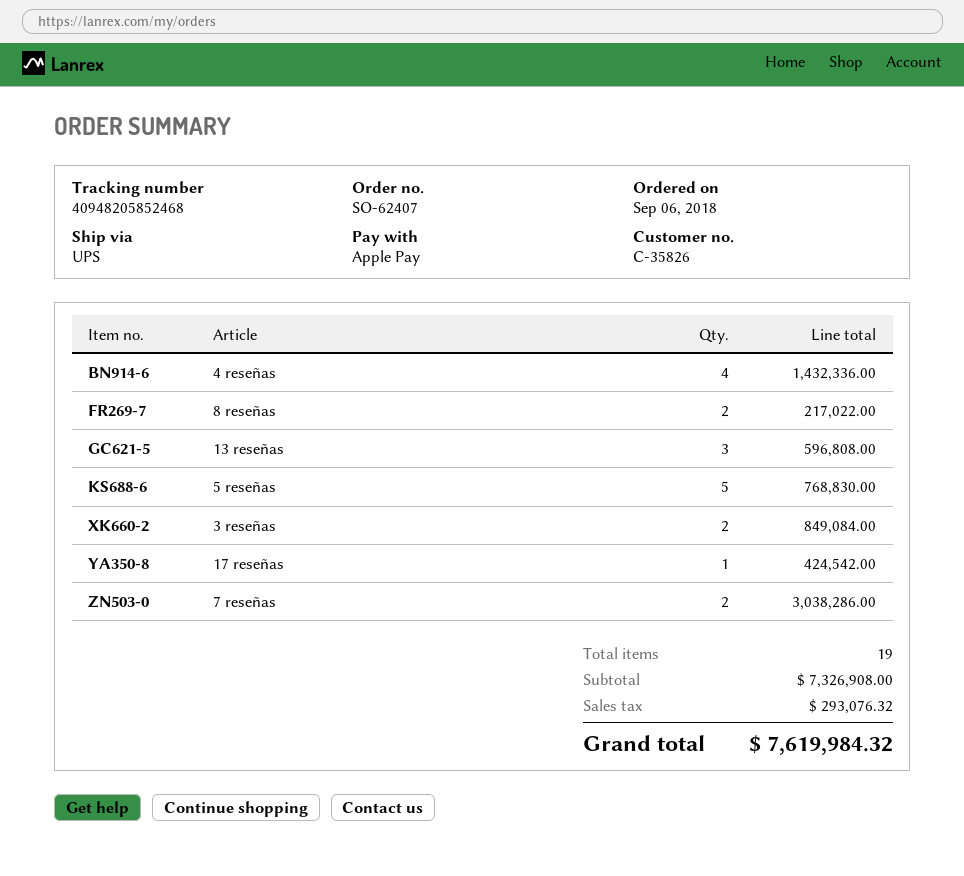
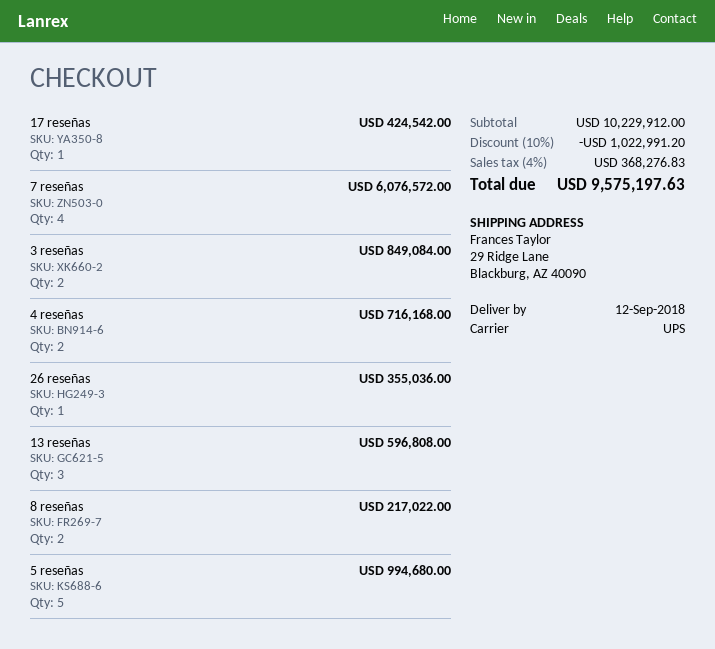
4 reseñas: 4 for 1432336.00 -> 2 for 716168.00
5 reseñas: 5 for 768830.00 -> 5 for 994680.00
7 reseñas: 2 for 3038286.00 -> 4 for 6076572.00
26 reseñas: none -> 1 for 355036.00
subtotal: 7326908.00 -> 10229912.00
discount: none -> 10% = 1022991.20
tax: 293076.32 -> 368276.83
total: 7619984.32 -> 9575197.63

